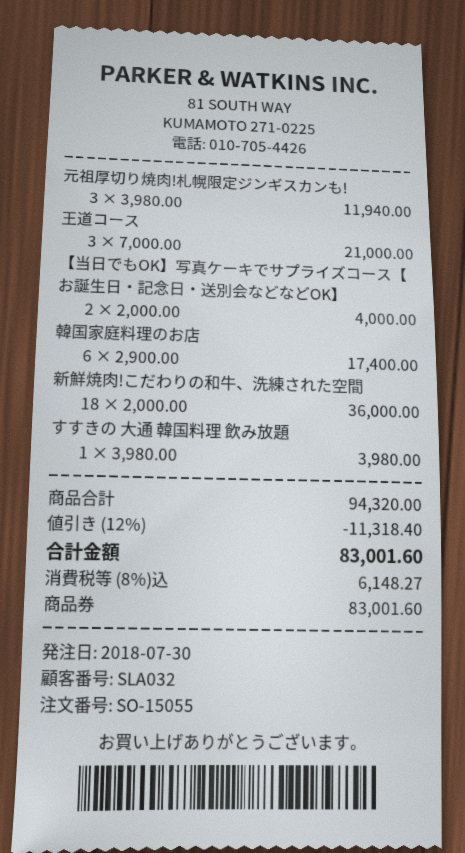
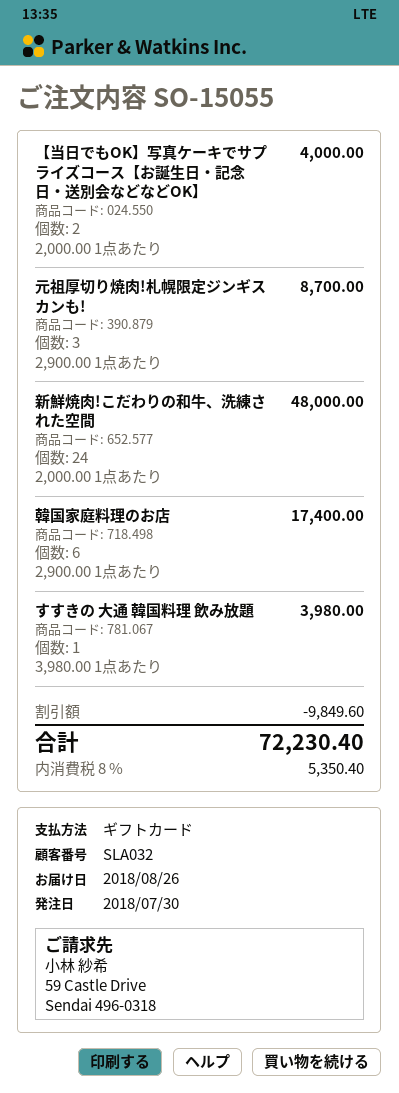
元祖厚切り焼肉!札幌限定ジンギスカンも!: 3 x 3980.00 = 11940.00 -> 3 x 2900.00 = 8700.00
王道コース: 3 x 7000.00 = 21000.00 -> none
新鮮焼肉!こだわりの和牛、洗練された空間: 18 x 2000.00 = 36000.00 -> 24 x 2000.00 = 48000.00
discount: 11318.40 -> 9849.60
tax: 8% = 6148.27 -> 8% = 5350.40
total: 83001.60 -> 72230.40

